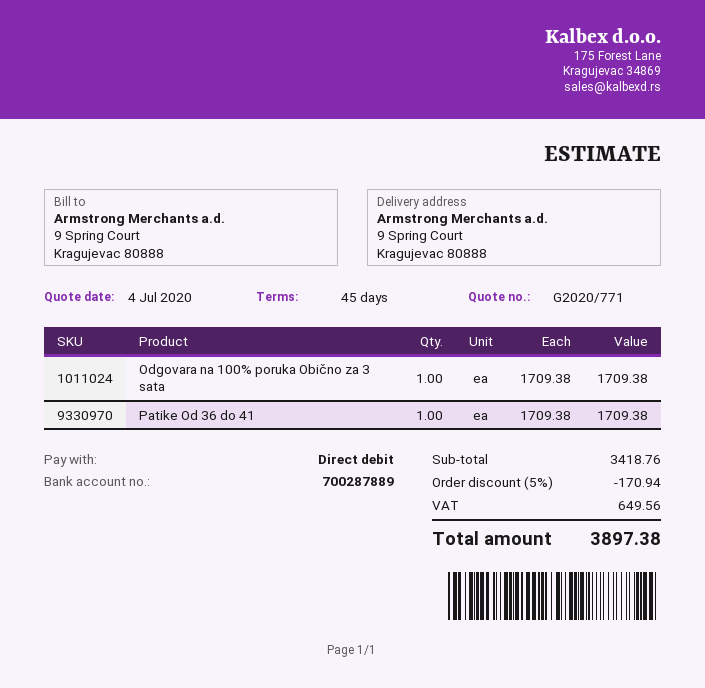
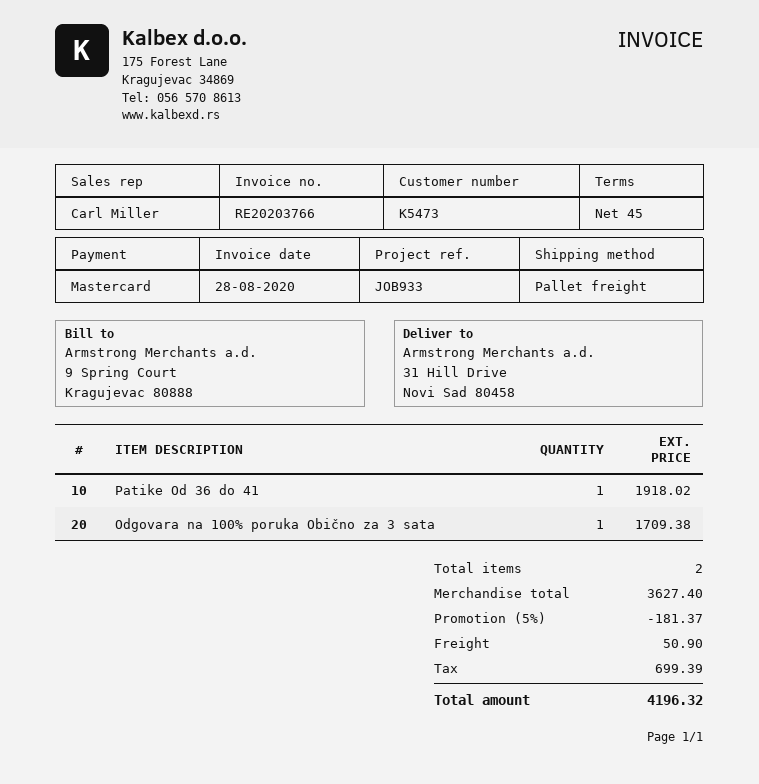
payment method: direct debit -> Mastercard
ship to: 9 Spring Court, Kragujevac 80888 -> 31 Hill Drive, Novi Sad 80458
Patike Od 36 do 41: 1 for 1709.38 -> 1 for 1918.02
subtotal: 3418.76 -> 3627.40
discount: 5% = 170.94 -> 5% = 181.37
shipping: none -> 50.90
tax: 649.56 -> 699.39
total: 3897.38 -> 4196.32

